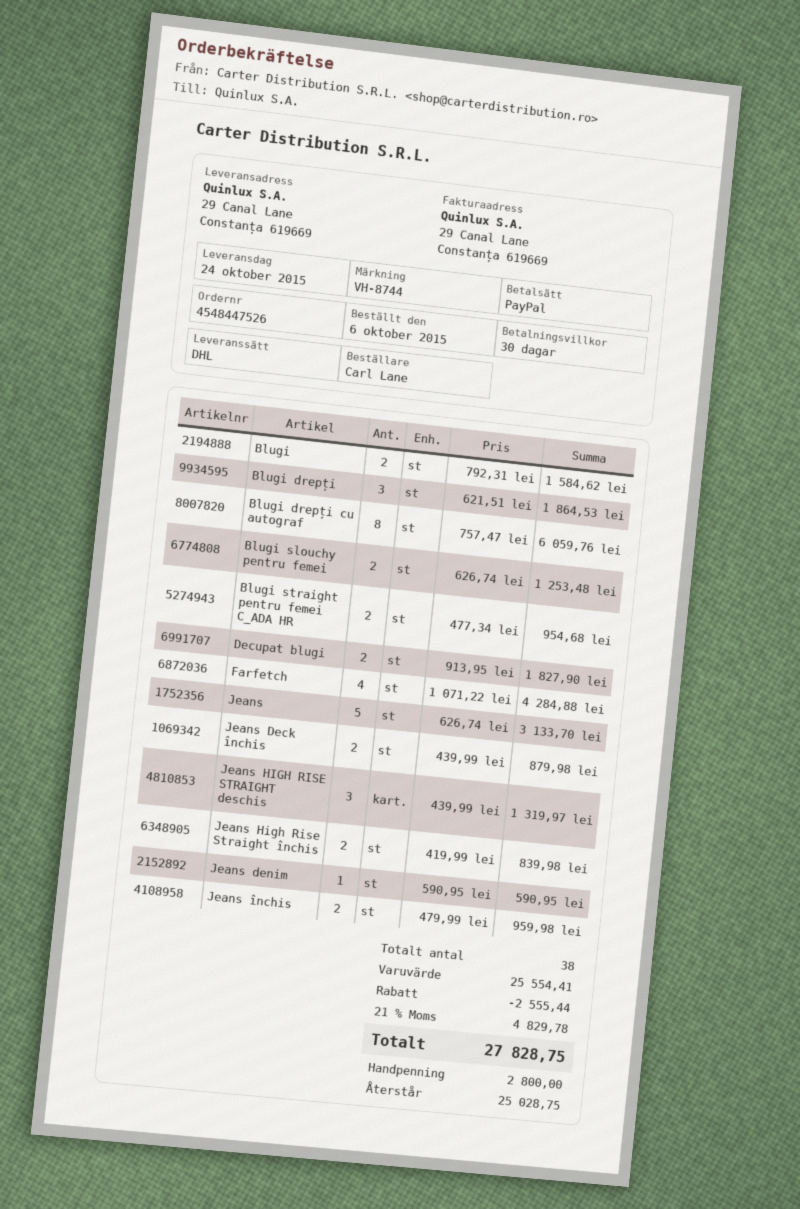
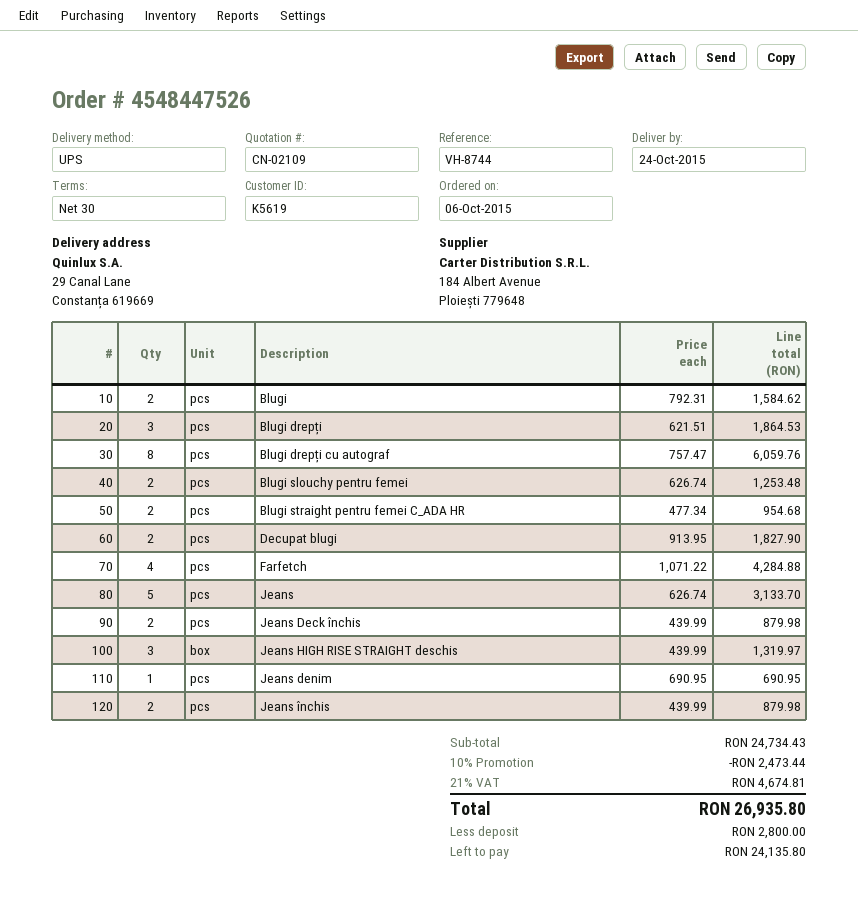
shipping method: DHL -> UPS
Jeans High Rise Straight închis: 2 x 419.99 = 839.98 -> none
Jeans denim: 1 x 590.95 = 590.95 -> 1 x 690.95 = 690.95
Jeans închis: 2 x 479.99 = 959.98 -> 2 x 439.99 = 879.98
subtotal: 25554.41 -> 24734.43
discount: 2555.44 -> 2473.44
tax: 21% = 4829.78 -> 21% = 4674.81
total: 27828.75 -> 26935.80
balance: 25028.75 -> 24135.80

